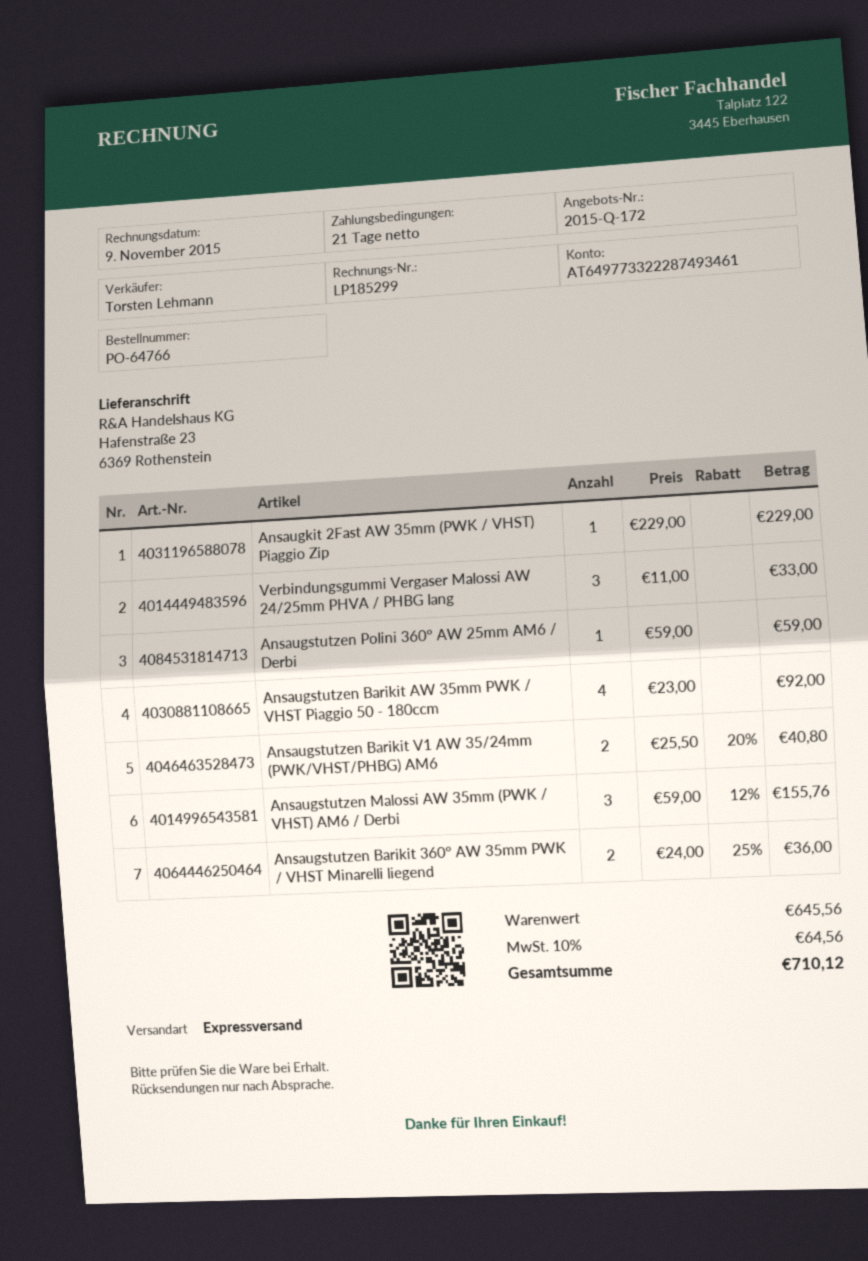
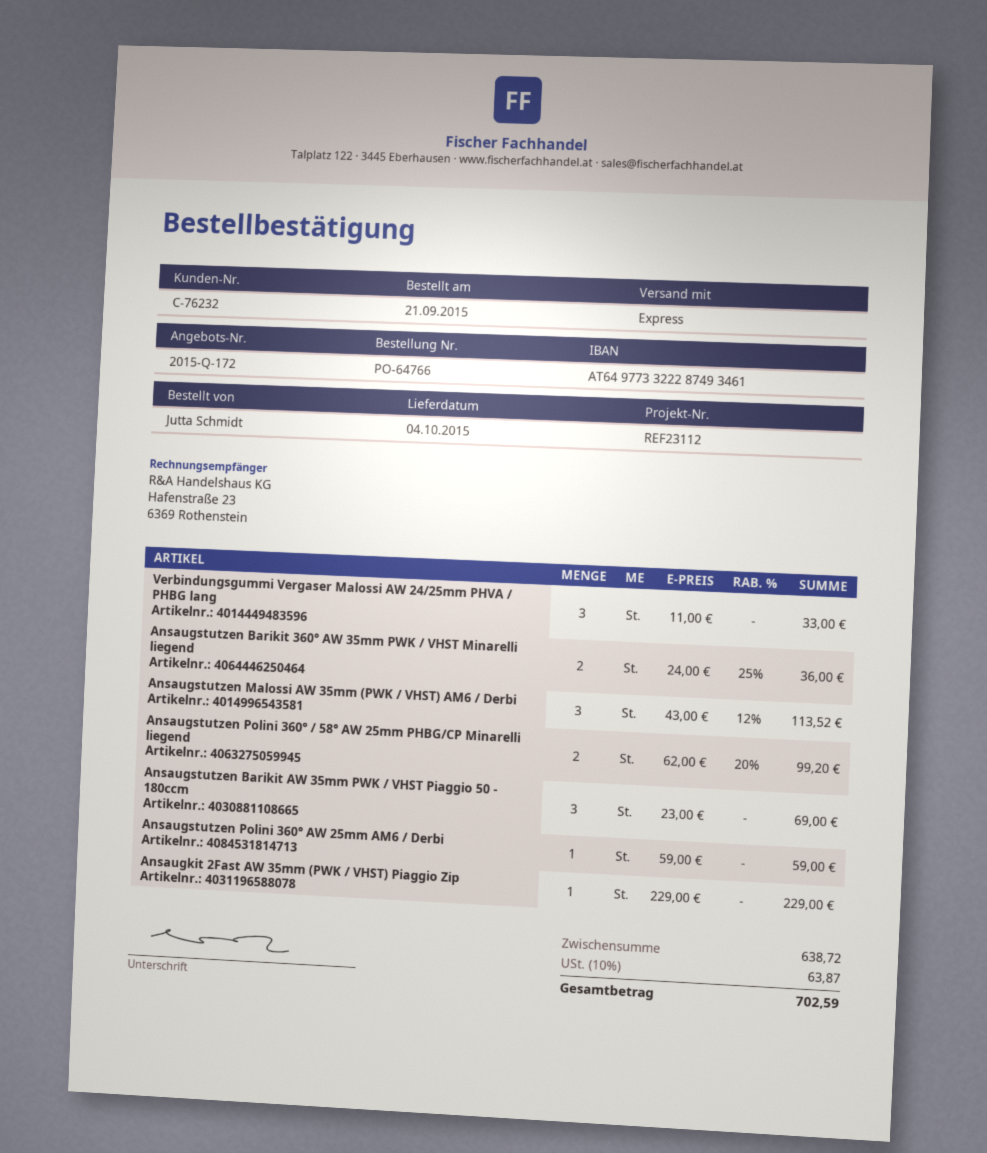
Ansaugstutzen Barikit AW 35mm PWK / VHST Piaggio 50 - 180ccm: 4 x 23.00 = 92.00 -> 3 x 23.00 = 69.00
Ansaugstutzen Barikit V1 AW 35/24mm (PWK/VHST/PHBG) AM6: 2 x 25.50 - 20% = 40.80 -> none
Ansaugstutzen Malossi AW 35mm (PWK / VHST) AM6 / Derbi: 3 x 59.00 - 12% = 155.76 -> 3 x 43.00 - 12% = 113.52
Ansaugstutzen Polini 360° / 58° AW 25mm PHBG/CP Minarelli liegend: none -> 2 x 62.00 - 20% = 99.20
subtotal: 645.56 -> 638.72
tax: 10% = 64.56 -> 10% = 63.87
total: 710.12 -> 702.59

